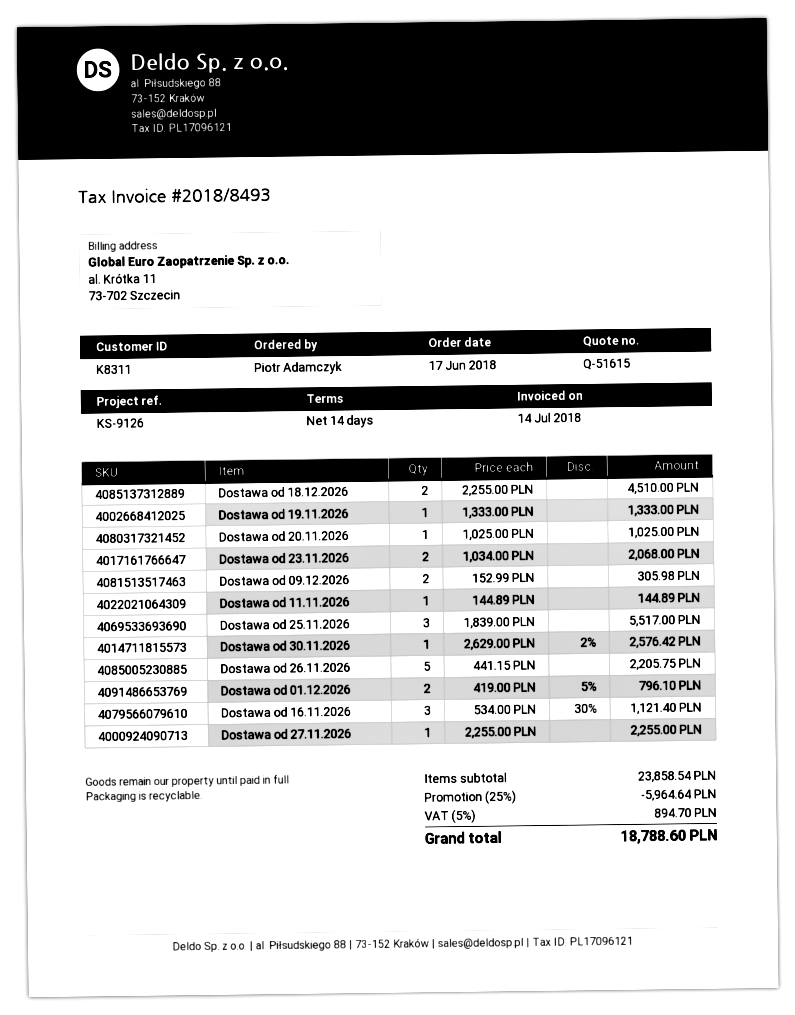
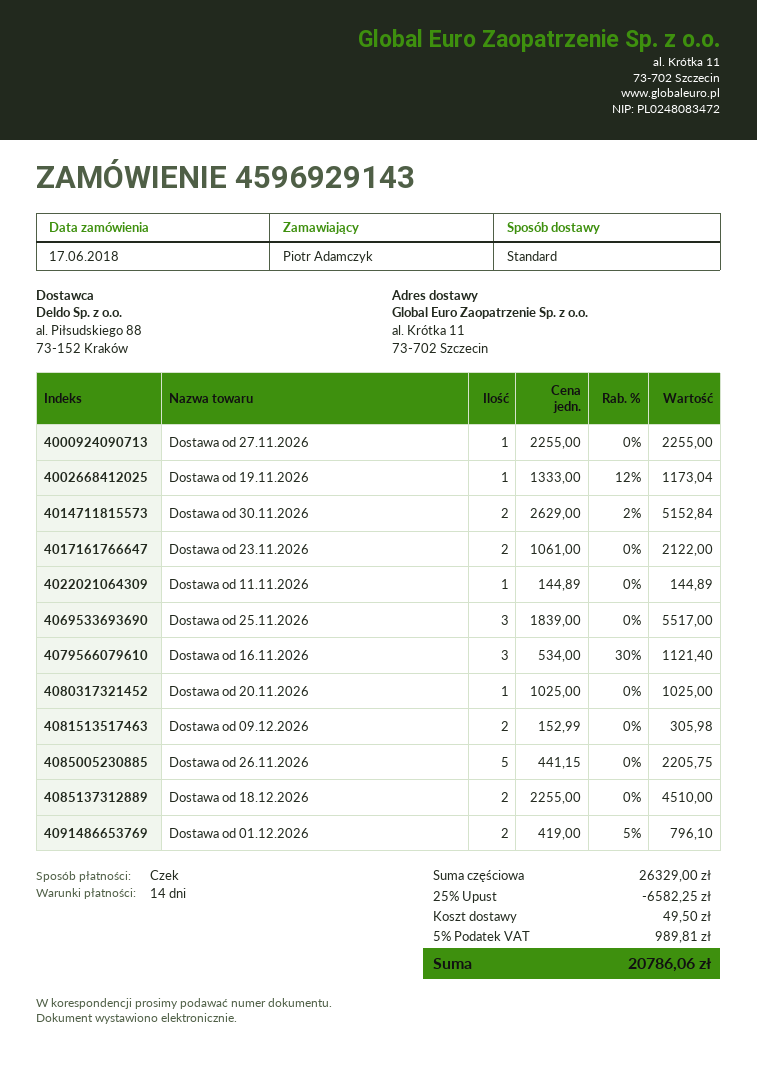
Dostawa od 19.11.2026: 1 x 1333.00 = 1333.00 -> 1 x 1333.00 - 12% = 1173.04
Dostawa od 23.11.2026: 2 x 1034.00 = 2068.00 -> 2 x 1061.00 = 2122.00
Dostawa od 30.11.2026: 1 x 2629.00 - 2% = 2576.42 -> 2 x 2629.00 - 2% = 5152.84
subtotal: 23858.54 -> 26329.00
discount: 25% = 5964.64 -> 25% = 6582.25
shipping: none -> 49.50
tax: 5% = 894.70 -> 5% = 989.81
total: 18788.60 -> 20786.06

